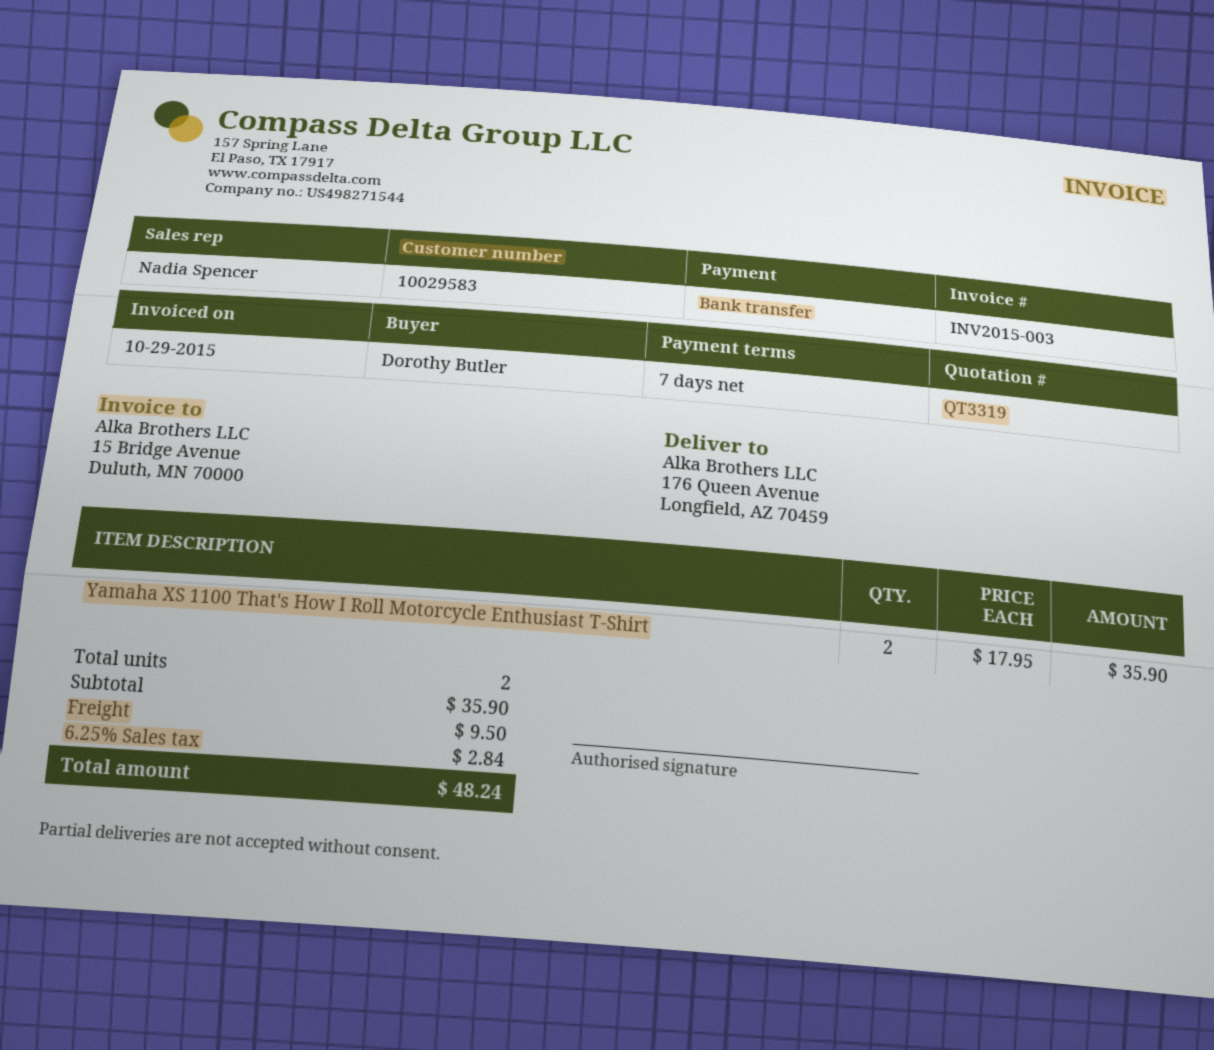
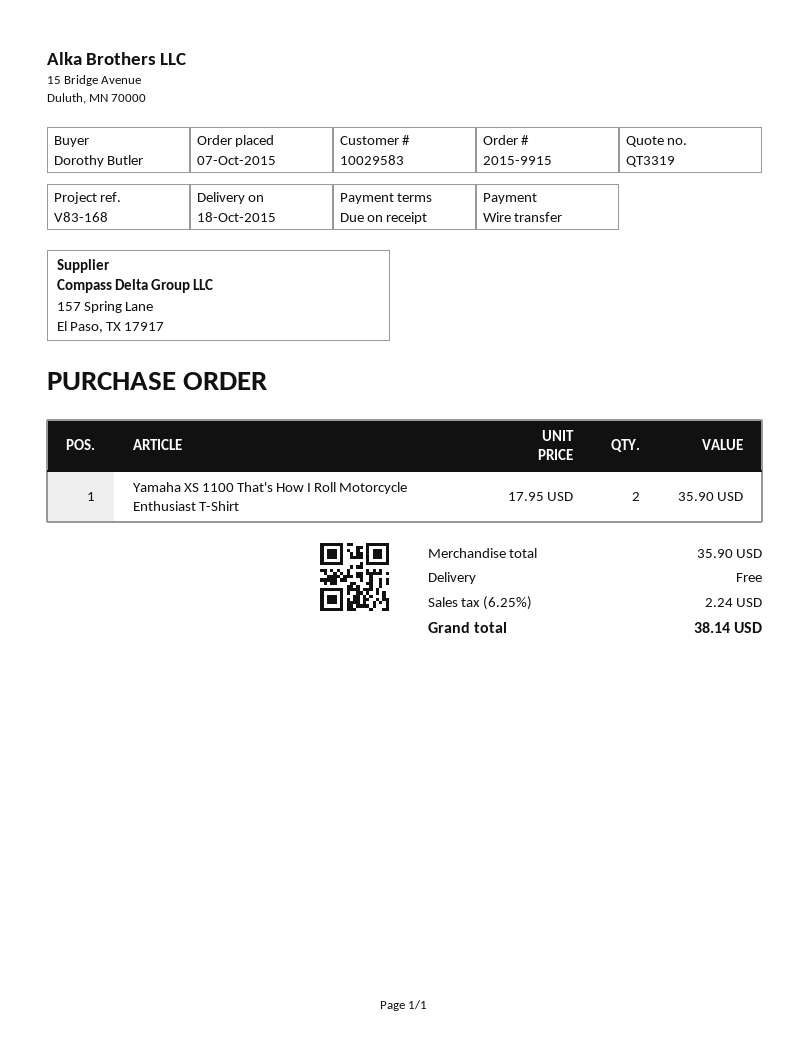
payment terms: 7 days -> on receipt
shipping: 9.50 -> 0.00
tax: 6.25% = 2.84 -> 6.25% = 2.24
total: 48.24 -> 38.14

